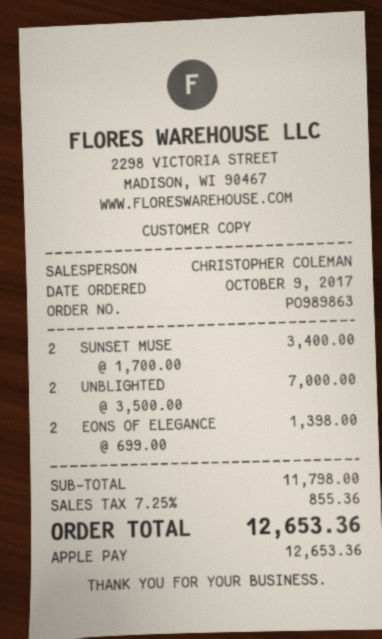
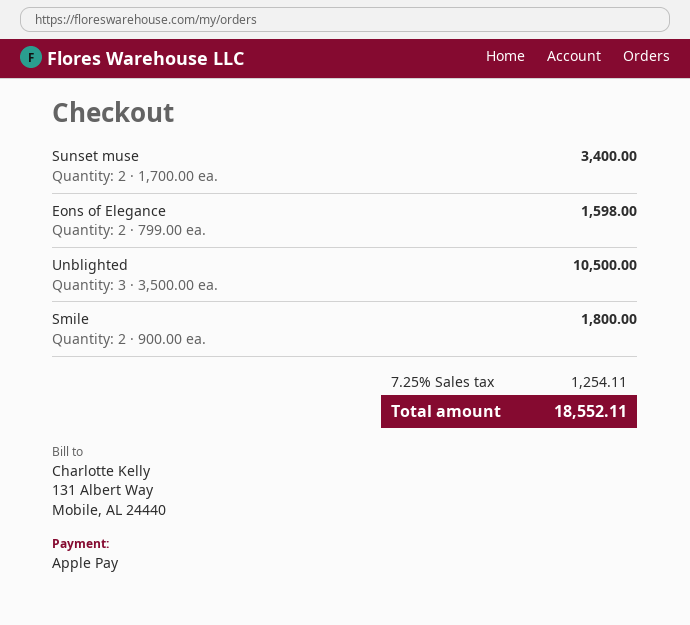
UNBLIGHTED: 2 x 3500.00 = 7000.00 -> 3 x 3500.00 = 10500.00
EONS OF ELEGANCE: 2 x 699.00 = 1398.00 -> 2 x 799.00 = 1598.00
Smile: none -> 2 x 900.00 = 1800.00
tax: 7.25% = 855.36 -> 7.25% = 1254.11
total: 12653.36 -> 18552.11

